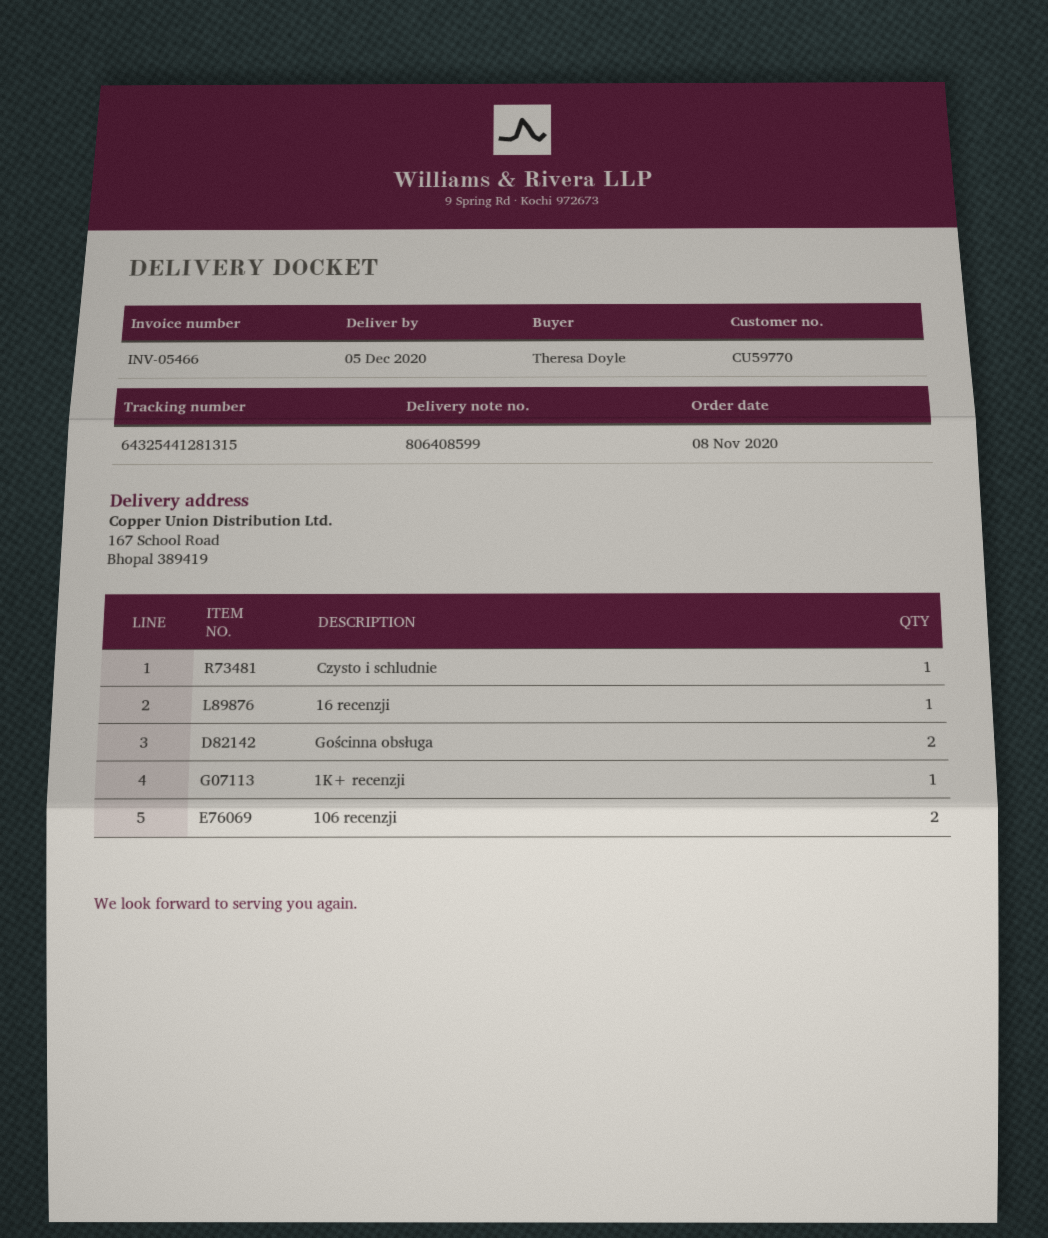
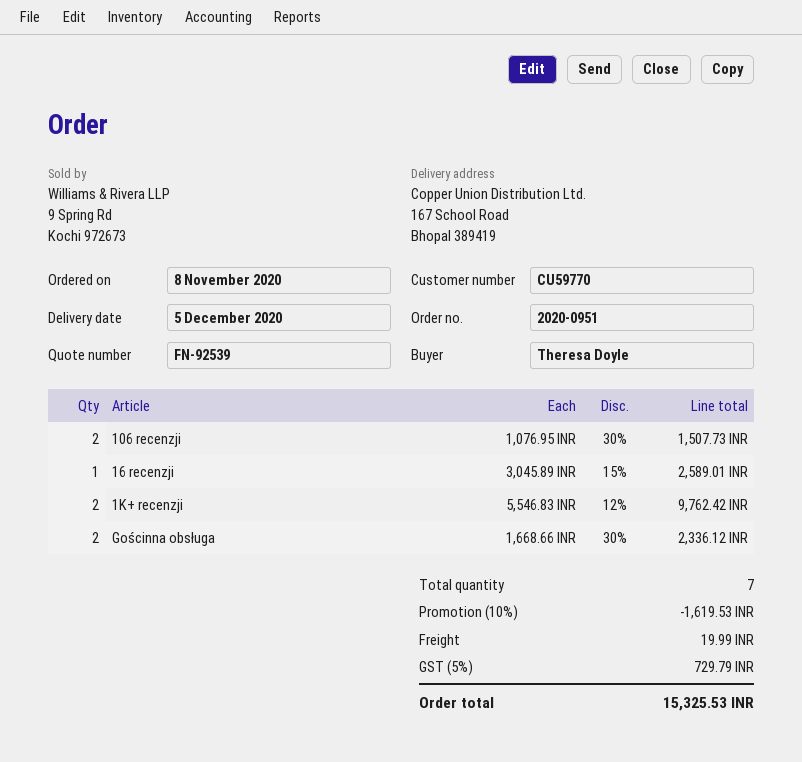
Czysto i schludnie: 1 -> none
1K+ recenzji: 1 -> 2

